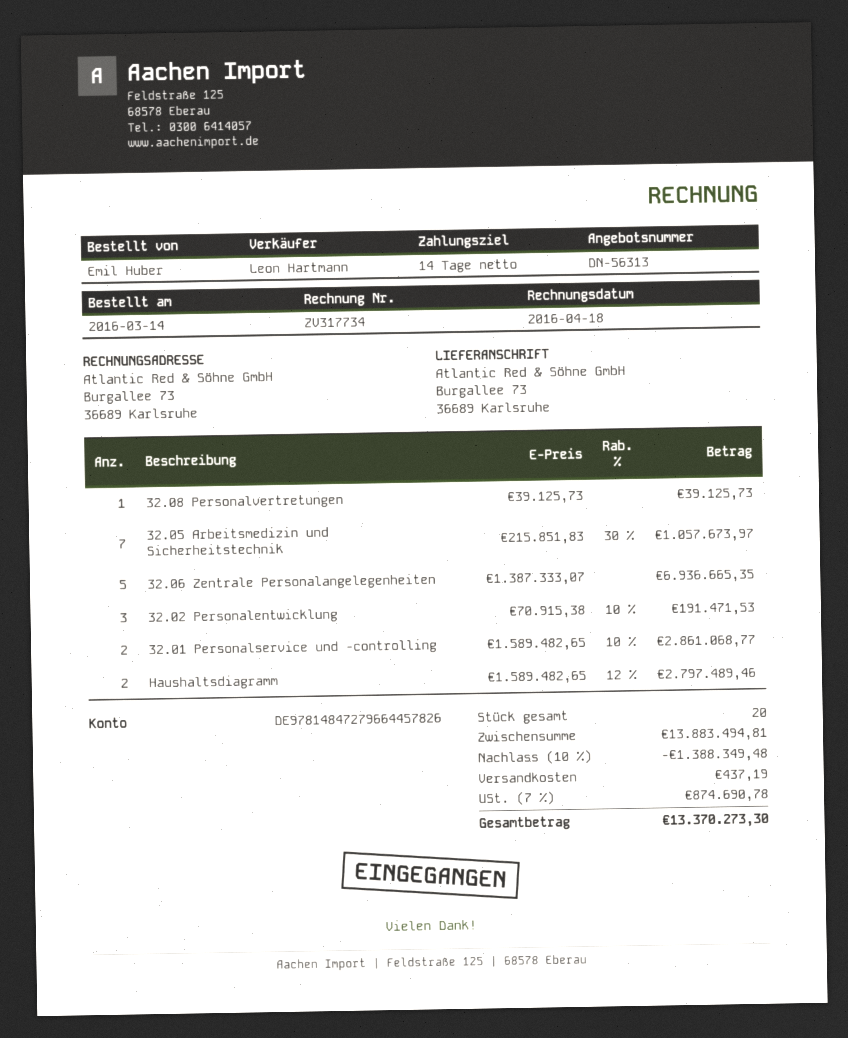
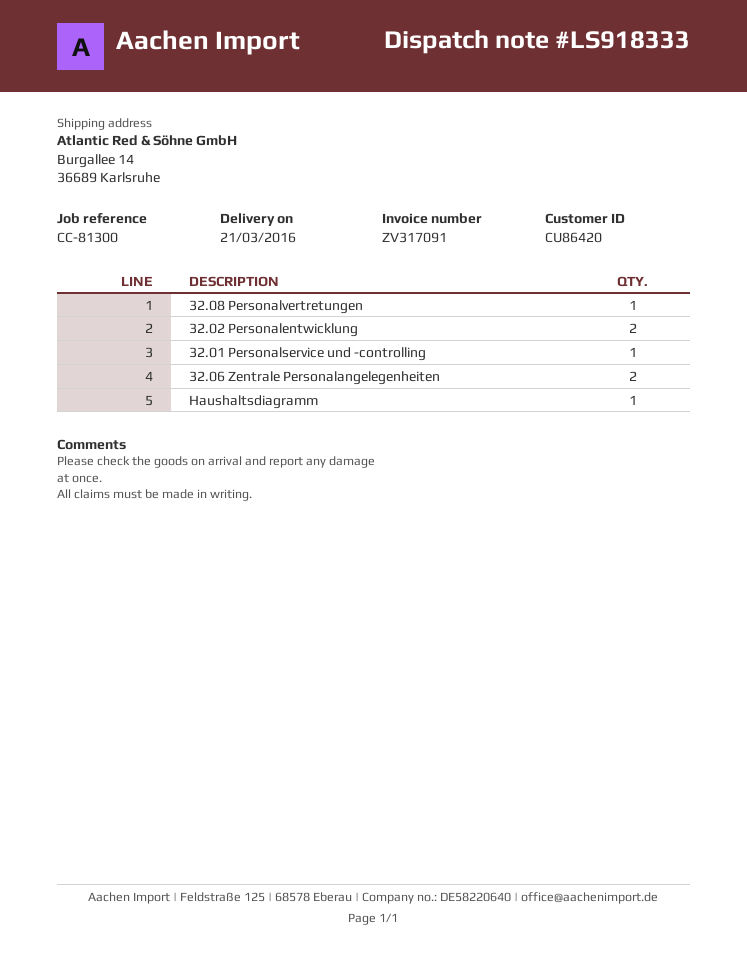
invoice number: ZV317734 -> ZV317091
ship to: Burgallee 73, 36689 Karlsruhe -> Burgallee 14, 36689 Karlsruhe
32.05 Arbeitsmedizin und Sicherheitstechnik: 7 -> none
32.06 Zentrale Personalangelegenheiten: 5 -> 2
32.02 Personalentwicklung: 3 -> 2
32.01 Personalservice und -controlling: 2 -> 1
Haushaltsdiagramm: 2 -> 1

